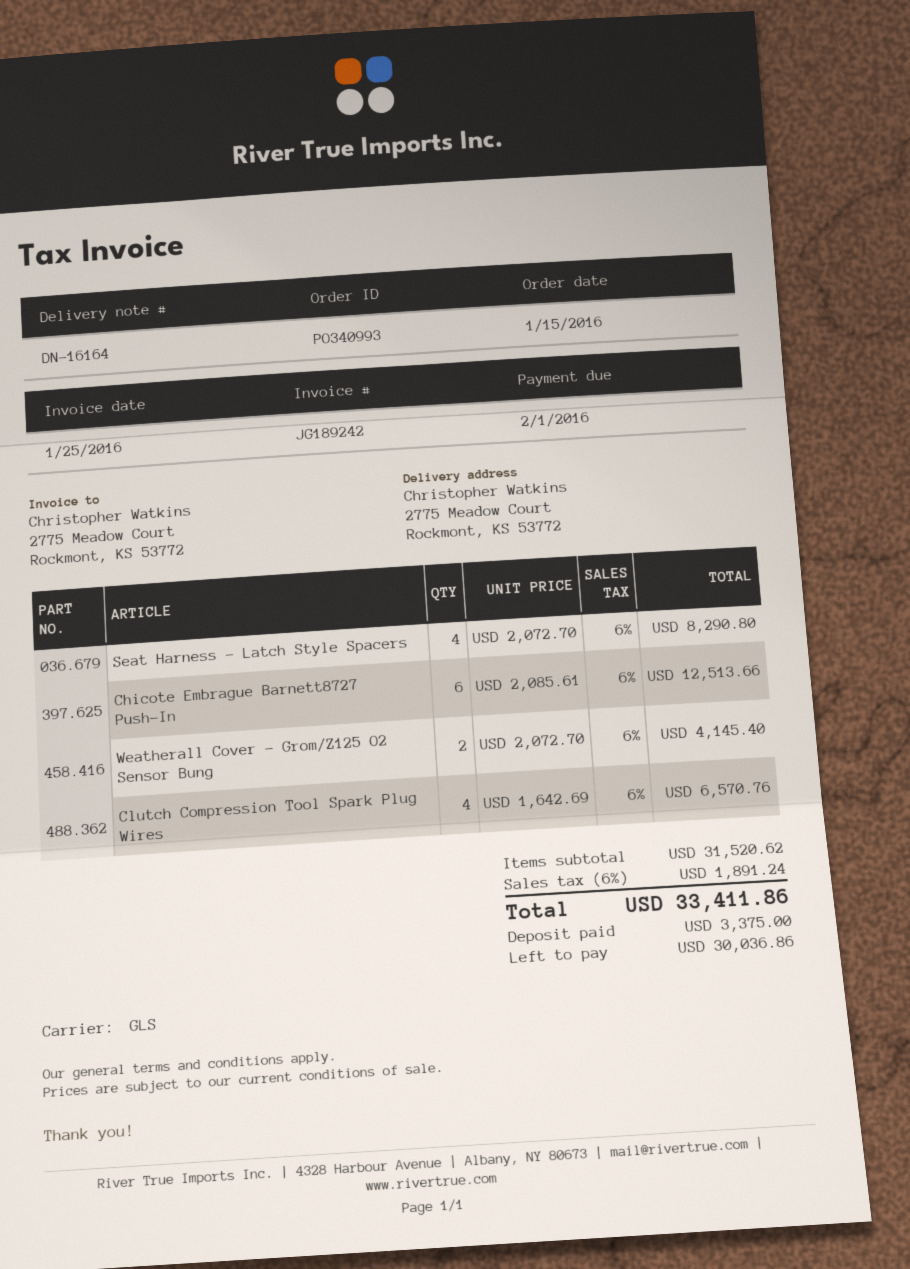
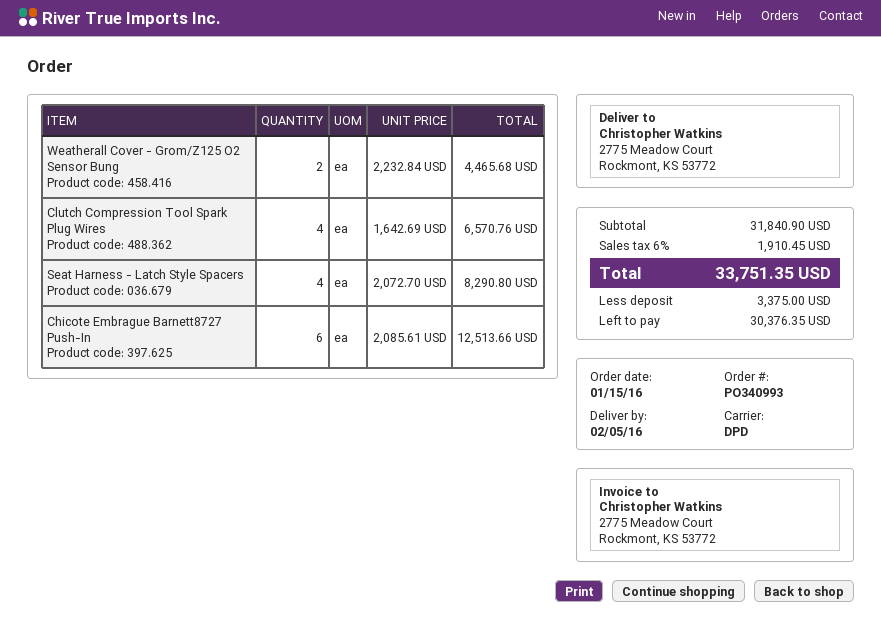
shipping method: GLS -> DPD
Weatherall Cover - Grom/Z125 O2 Sensor Bung: 2 x 2072.70 = 4145.40 -> 2 x 2232.84 = 4465.68
subtotal: 31520.62 -> 31840.90
tax: 6% = 1891.24 -> 6% = 1910.45
total: 33411.86 -> 33751.35
balance: 30036.86 -> 30376.35

